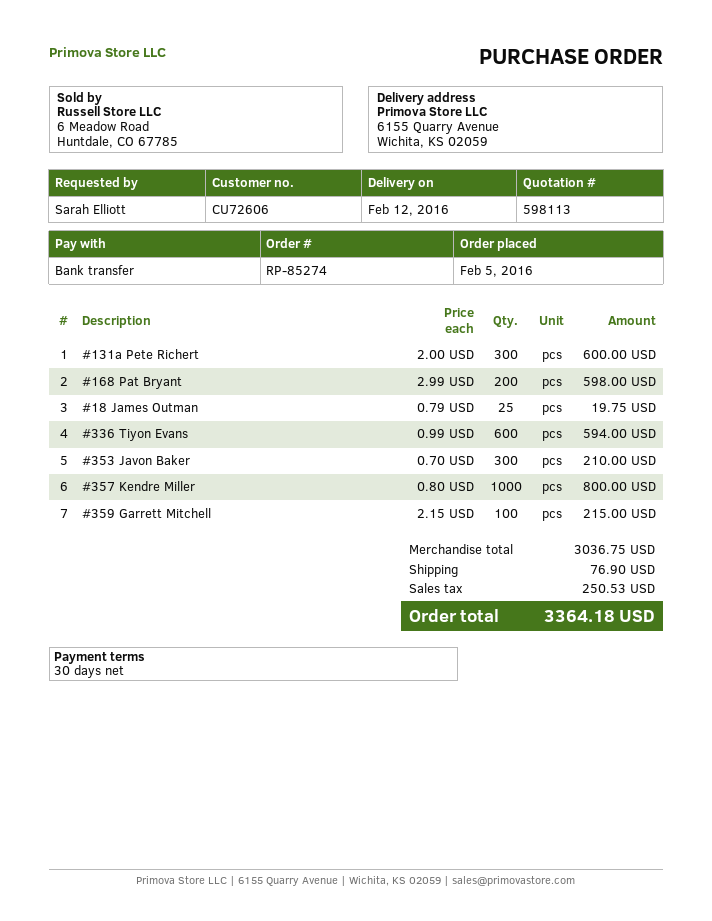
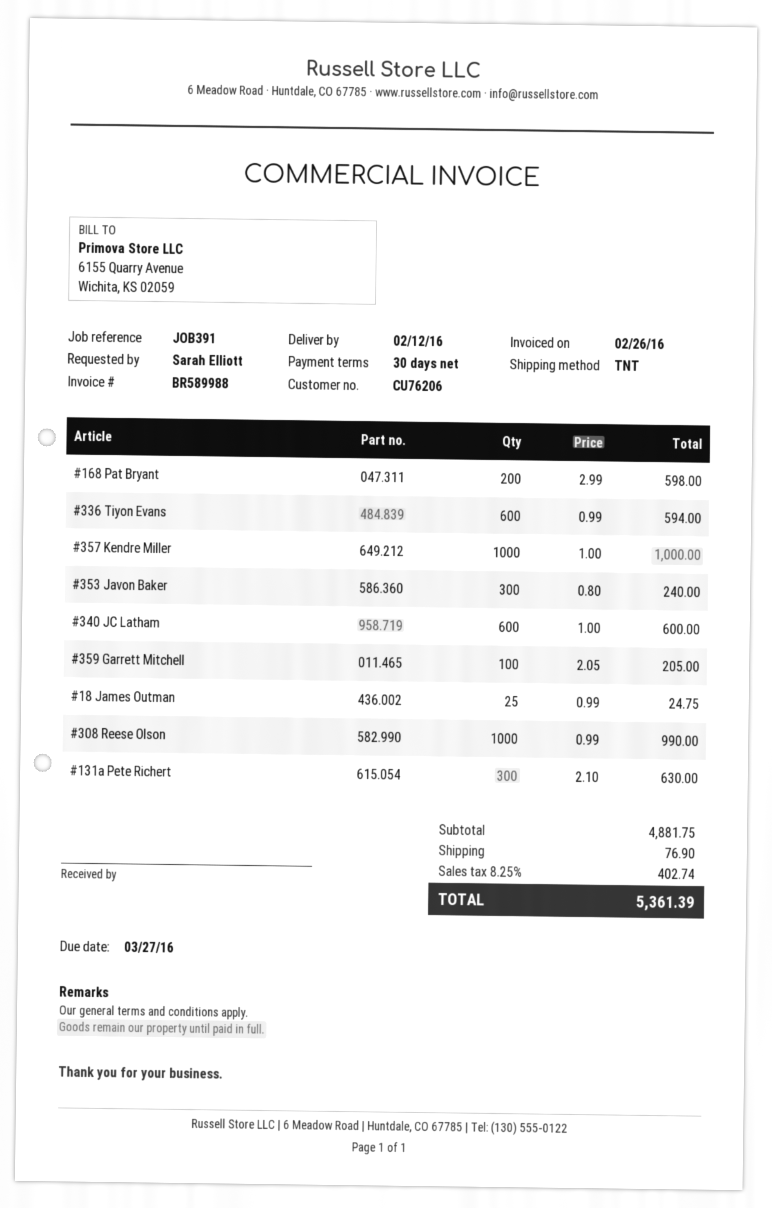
customer number: CU72606 -> CU76206
#131a Pete Richert: 300 x 2.00 = 600.00 -> 300 x 2.10 = 630.00
#18 James Outman: 25 x 0.79 = 19.75 -> 25 x 0.99 = 24.75
#353 Javon Baker: 300 x 0.70 = 210.00 -> 300 x 0.80 = 240.00
#357 Kendre Miller: 1000 x 0.80 = 800.00 -> 1000 x 1.00 = 1000.00
#359 Garrett Mitchell: 100 x 2.15 = 215.00 -> 100 x 2.05 = 205.00
#340 JC Latham: none -> 600 x 1.00 = 600.00
#308 Reese Olson: none -> 1000 x 0.99 = 990.00
subtotal: 3036.75 -> 4881.75
tax: 250.53 -> 402.74
total: 3364.18 -> 5361.39

